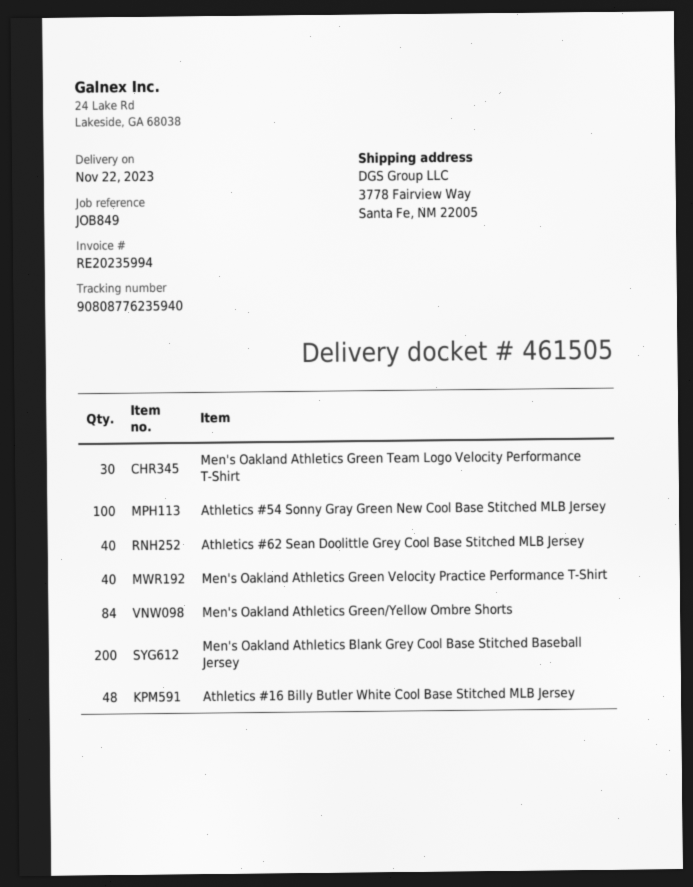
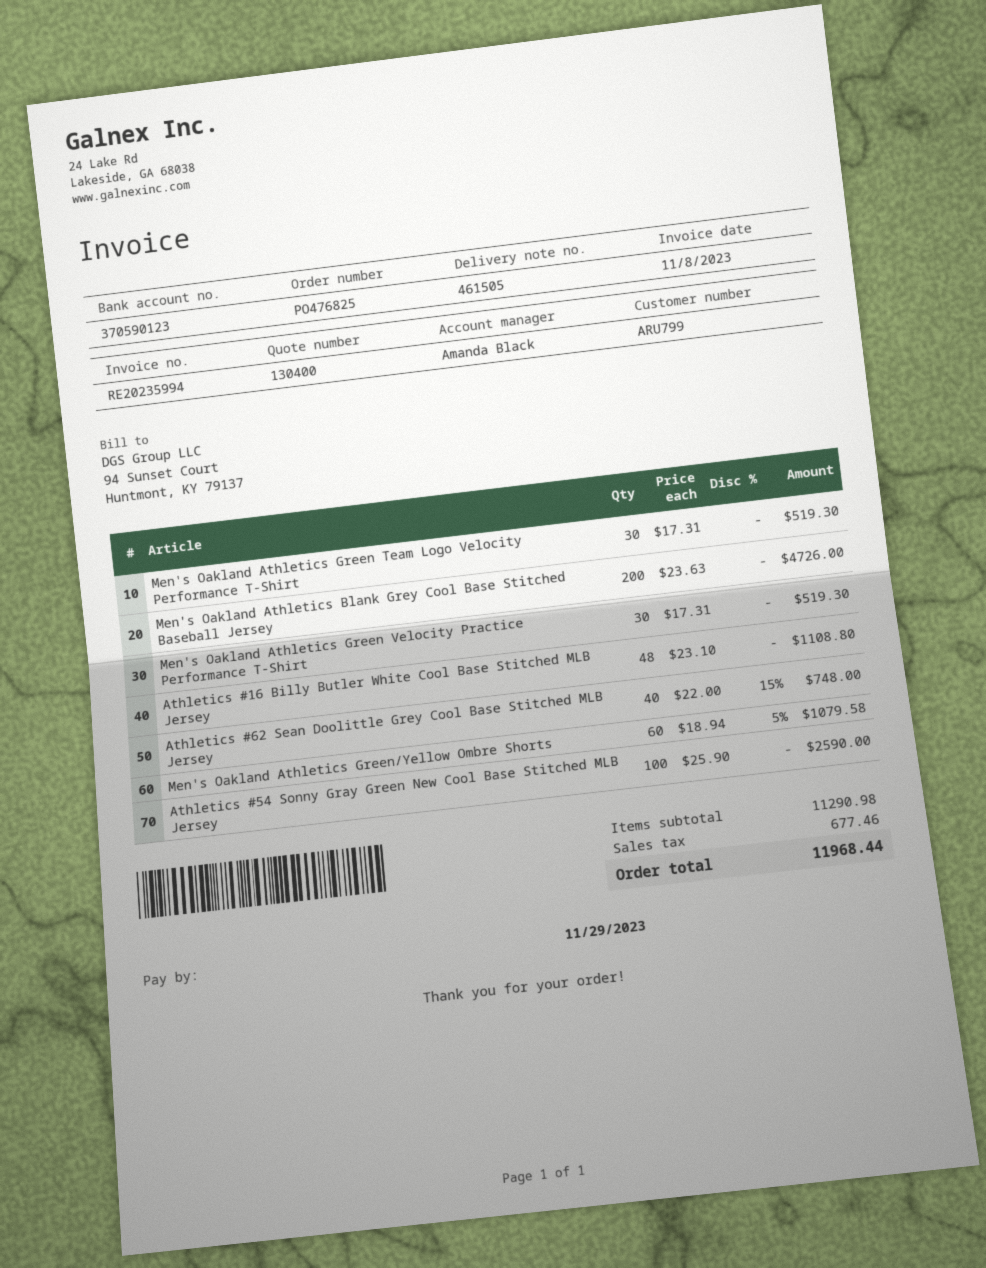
Men's Oakland Athletics Green Velocity Practice Performance T-Shirt: 40 -> 30
Men's Oakland Athletics Green/Yellow Ombre Shorts: 84 -> 60

